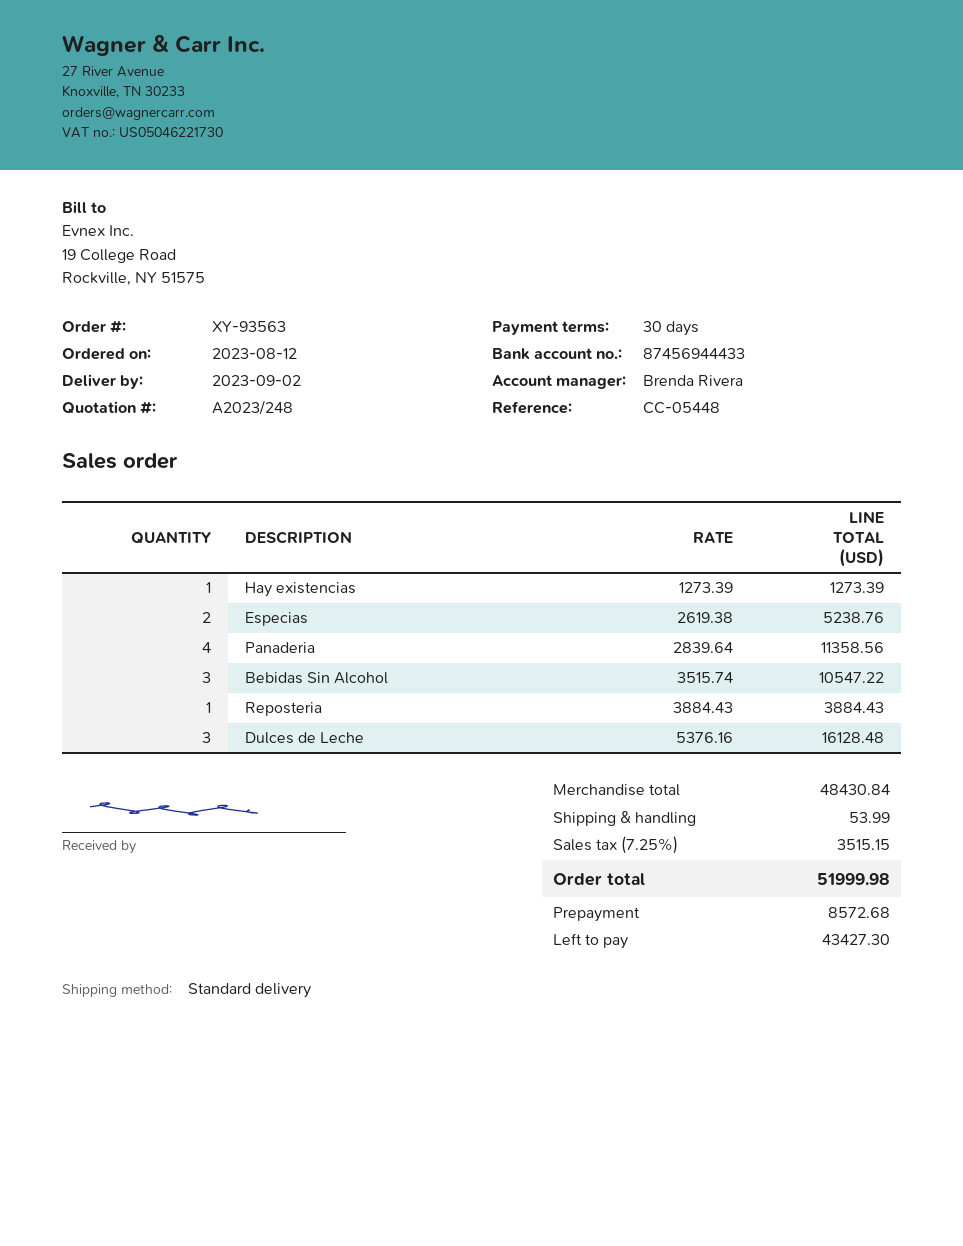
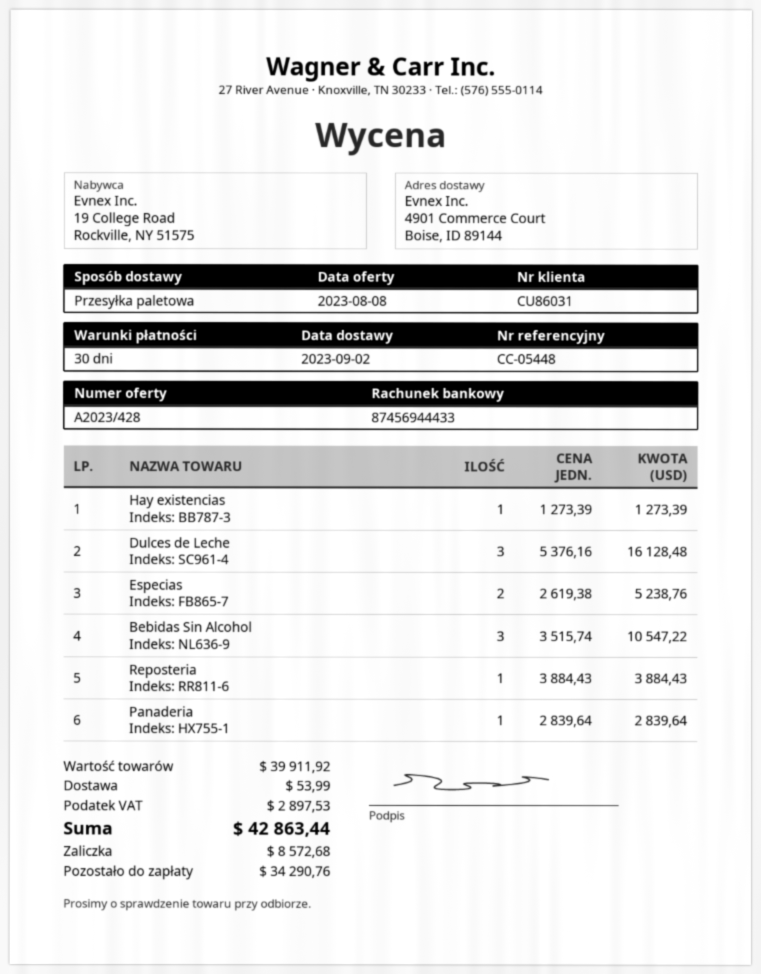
quote number: A2023/248 -> A2023/428
shipping method: standard -> pallet freight
Panaderia: 4 x 2839.64 = 11358.56 -> 1 x 2839.64 = 2839.64
subtotal: 48430.84 -> 39911.92
tax: 3515.15 -> 2897.53
total: 51999.98 -> 42863.44
balance: 43427.30 -> 34290.76

